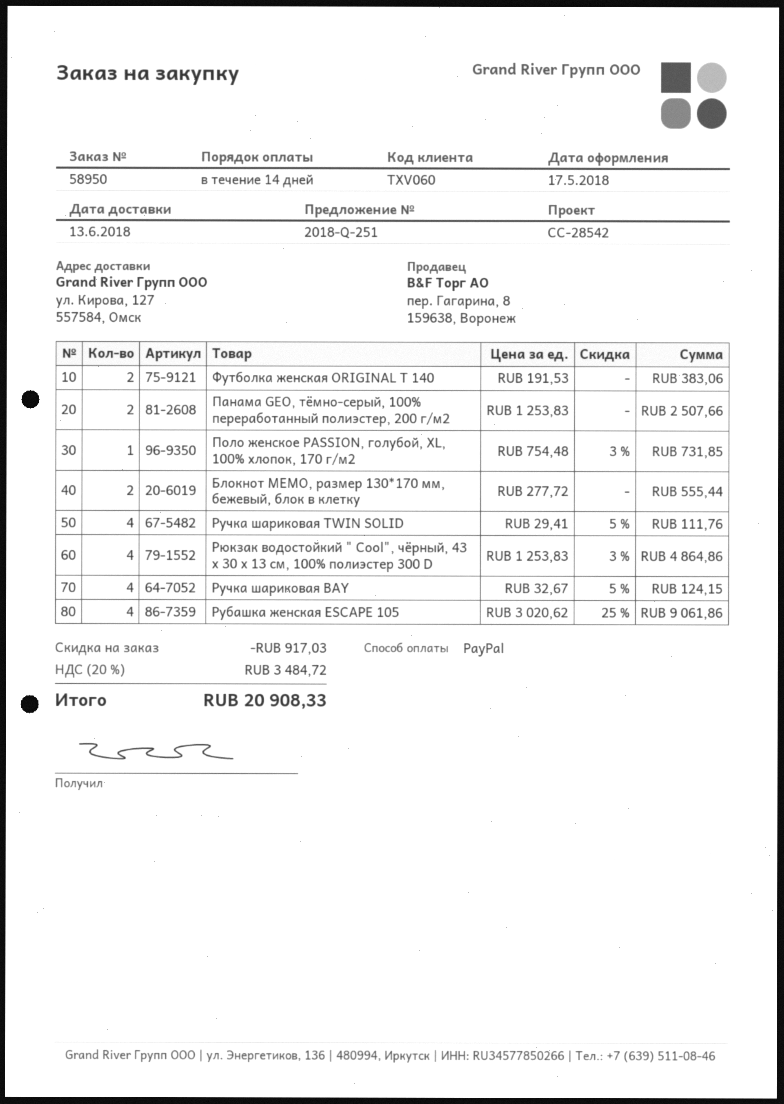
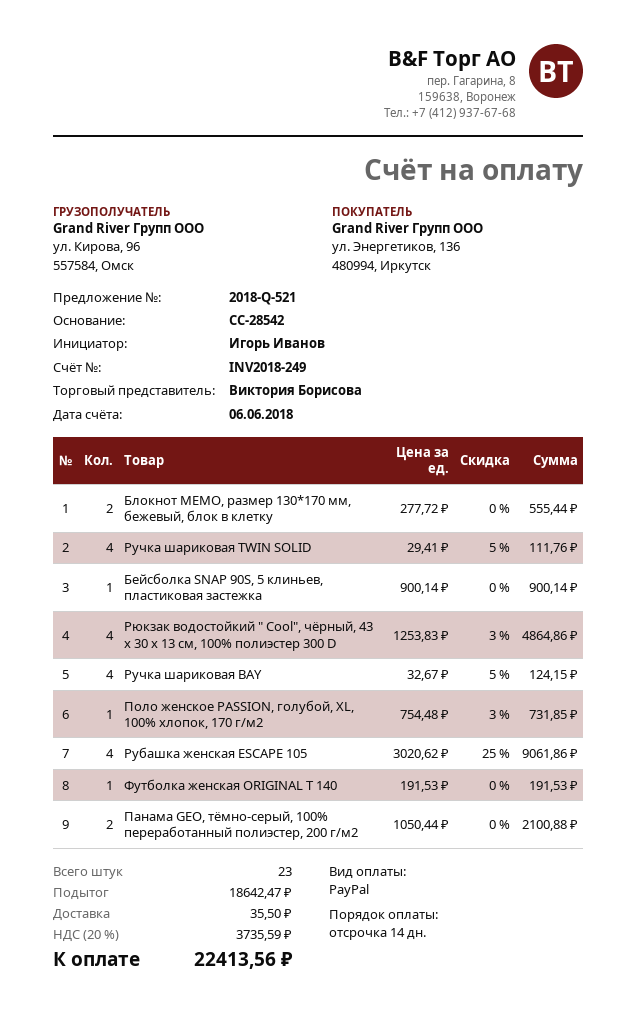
quote number: 2018-Q-251 -> 2018-Q-521
ship to: ул. Кирова, 127, 557584, Омск -> ул. Кирова, 96, 557584, Омск
Футболка женская ORIGINAL T 140: 2 x 191.53 = 383.06 -> 1 x 191.53 = 191.53
Панама GEO, тёмно-серый, 100% переработанный полиэстер, 200 г/м2: 2 x 1253.83 = 2507.66 -> 2 x 1050.44 = 2100.88
Бейсболка SNAP 90S, 5 клиньев, пластиковая застежка: none -> 1 x 900.14 = 900.14
discount: 917.03 -> none
shipping: none -> 35.50
tax: 20% = 3484.72 -> 20% = 3735.59
total: 20908.33 -> 22413.56

